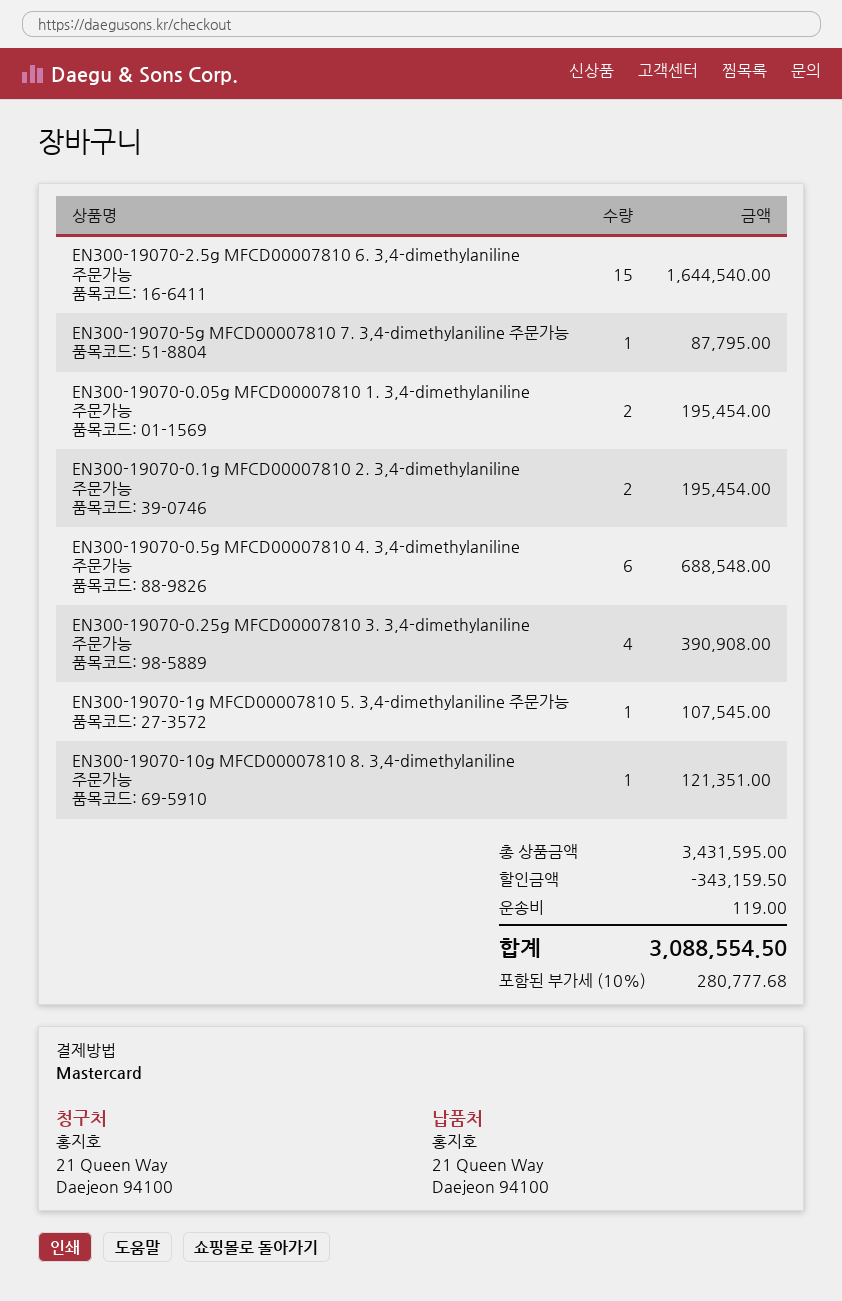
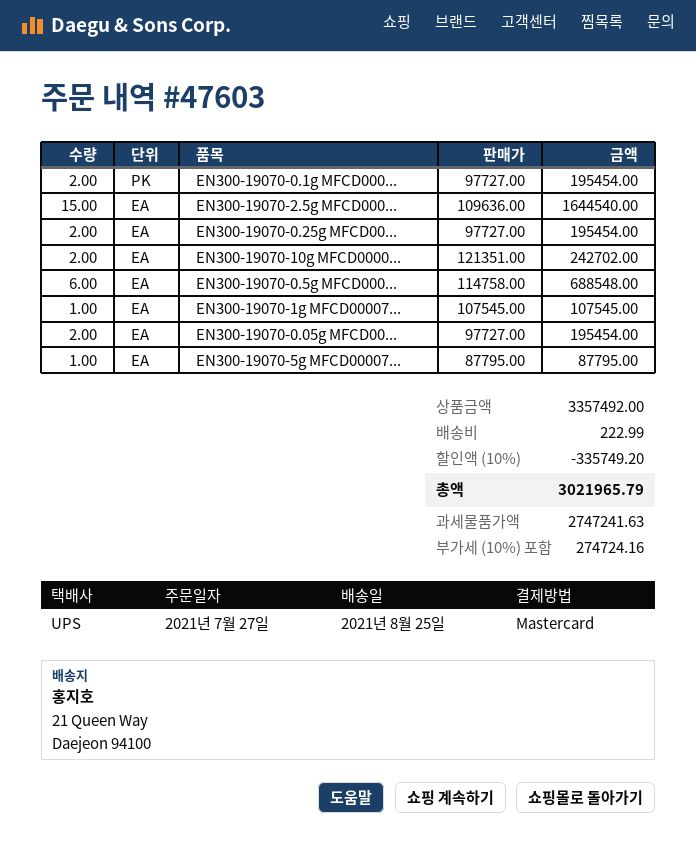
EN300-19070-0.25g MFCD00007810 3. 3,4-dimethylaniline 주문가능: 4 for 390908.00 -> 2 for 195454.00
EN300-19070-10g MFCD00007810 8. 3,4-dimethylaniline 주문가능: 1 for 121351.00 -> 2 for 242702.00
subtotal: 3431595.00 -> 3357492.00
discount: 343159.50 -> 335749.20
shipping: 119.00 -> 222.99
tax: 10% = 280777.68 -> 10% = 274724.16
total: 3088554.50 -> 3021965.79

